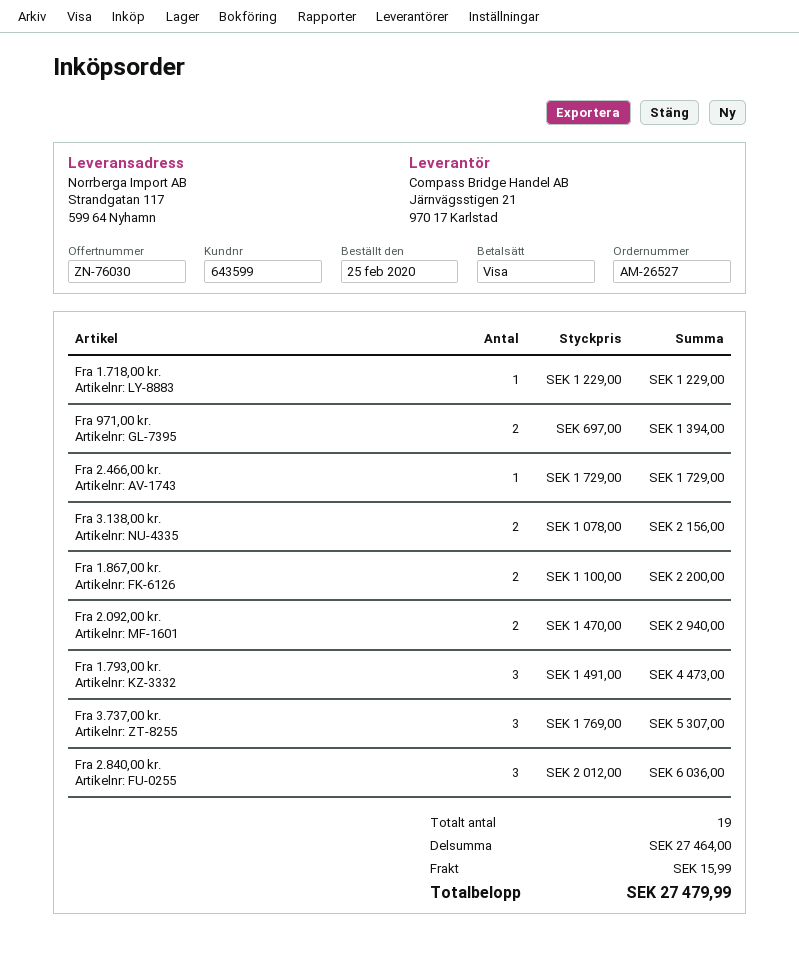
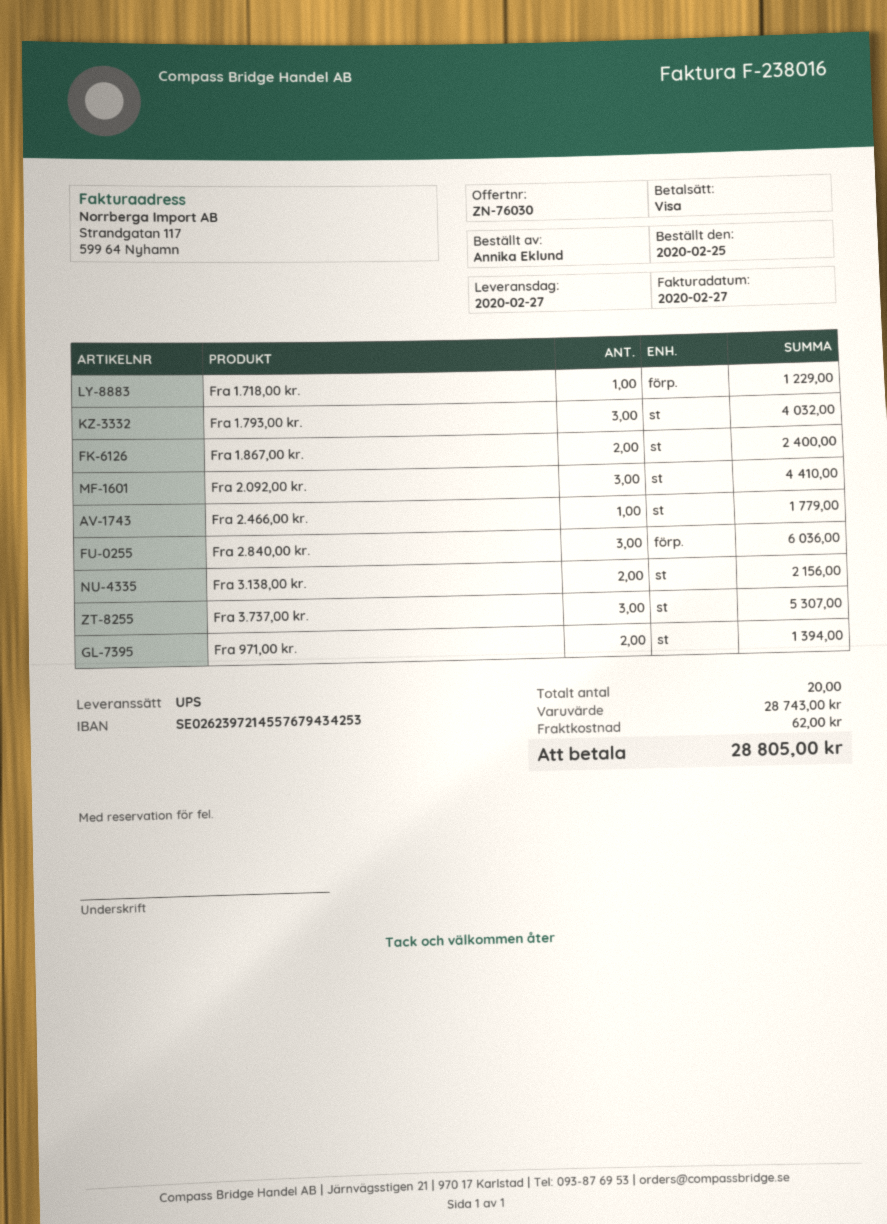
Fra 2.466,00 kr.: 1 for 1729.00 -> 1 for 1779.00
Fra 1.867,00 kr.: 2 for 2200.00 -> 2 for 2400.00
Fra 2.092,00 kr.: 2 for 2940.00 -> 3 for 4410.00
Fra 1.793,00 kr.: 3 for 4473.00 -> 3 for 4032.00
total quantity: 19 -> 20
subtotal: 27464.00 -> 28743.00
shipping: 15.99 -> 62.00
total: 27479.99 -> 28805.00

